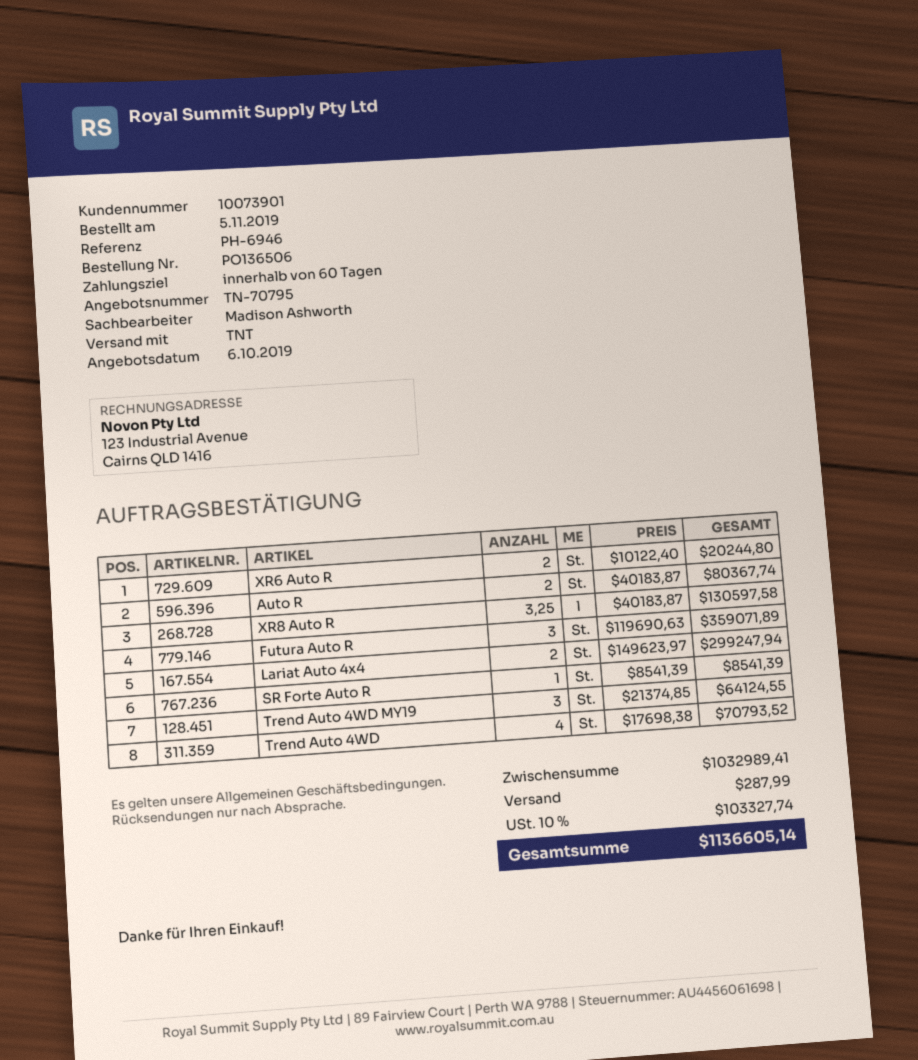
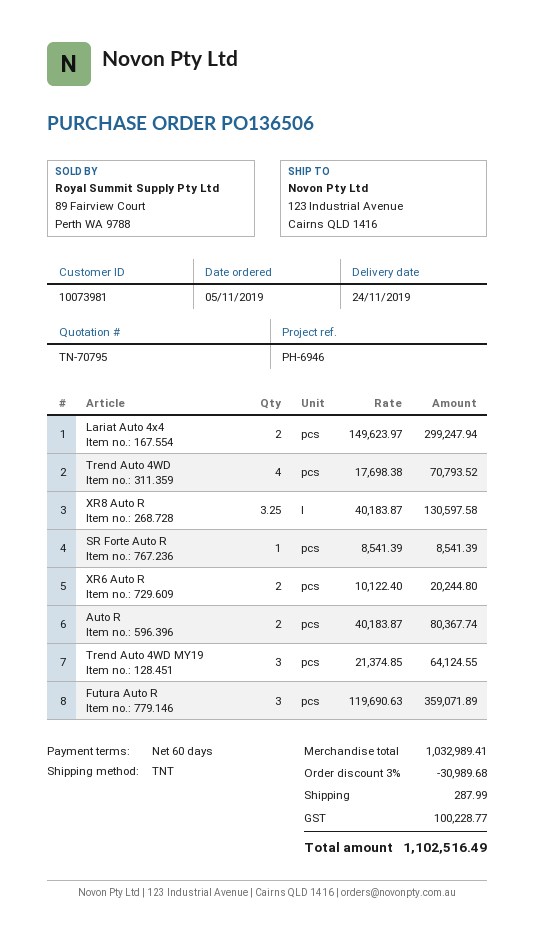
customer number: 10073901 -> 10073981
discount: none -> 3% = 30989.68
tax: 103327.74 -> 100228.77
total: 1136605.14 -> 1102516.49

